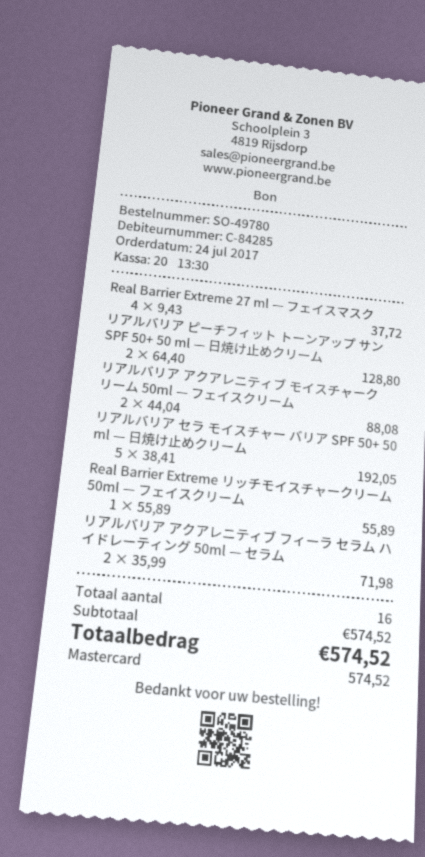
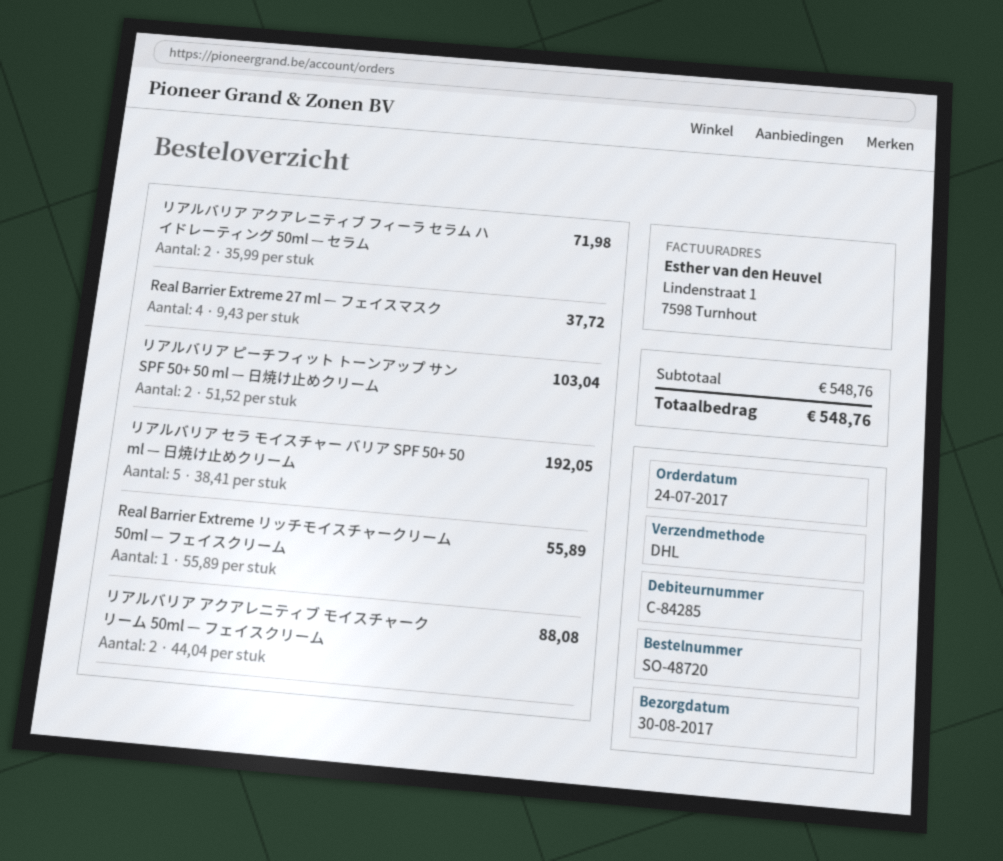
order number: SO-49780 -> SO-48720
リアルバリア ピーチフィット トーンアップ サン SPF 50+ 50 ml — 日焼け止めクリーム: 2 x 64.40 = 128.80 -> 2 x 51.52 = 103.04
subtotal: 574.52 -> 548.76
total: 574.52 -> 548.76

